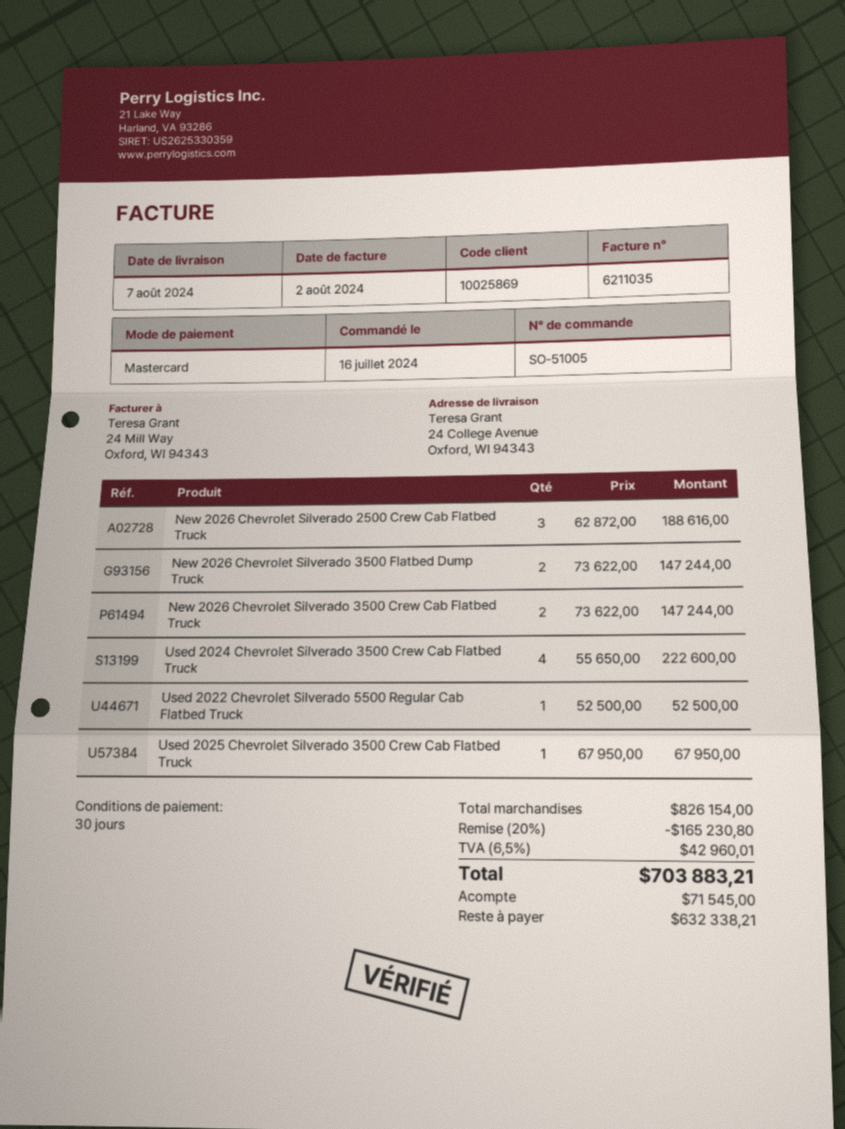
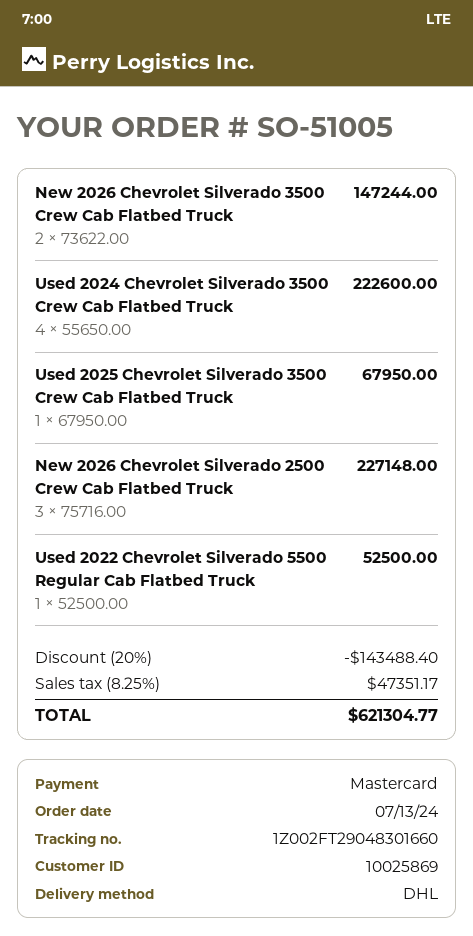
order date: 2024-07-16 -> 2024-07-13
New 2026 Chevrolet Silverado 2500 Crew Cab Flatbed Truck: 3 x 62872.00 = 188616.00 -> 3 x 75716.00 = 227148.00
New 2026 Chevrolet Silverado 3500 Flatbed Dump Truck: 2 x 73622.00 = 147244.00 -> none
discount: 20% = 165230.80 -> 20% = 143488.40
tax: 6.5% = 42960.01 -> 8.25% = 47351.17
total: 703883.21 -> 621304.77

